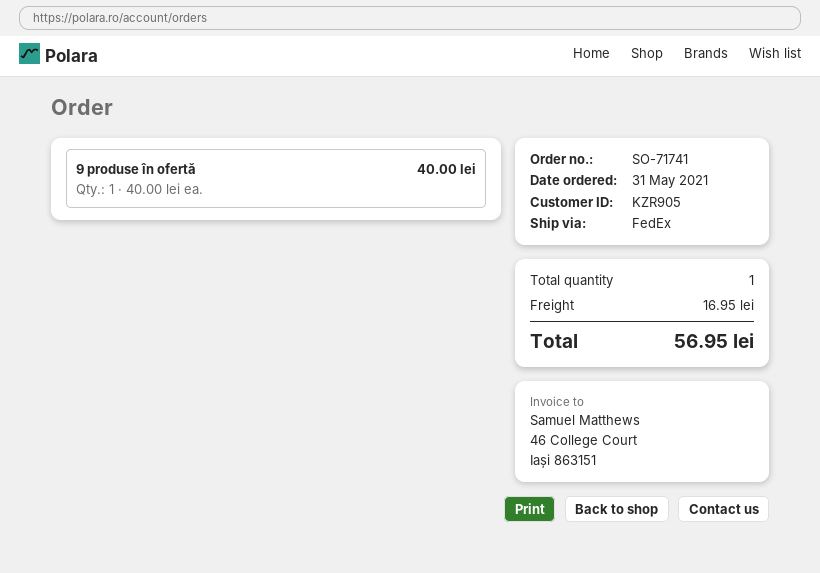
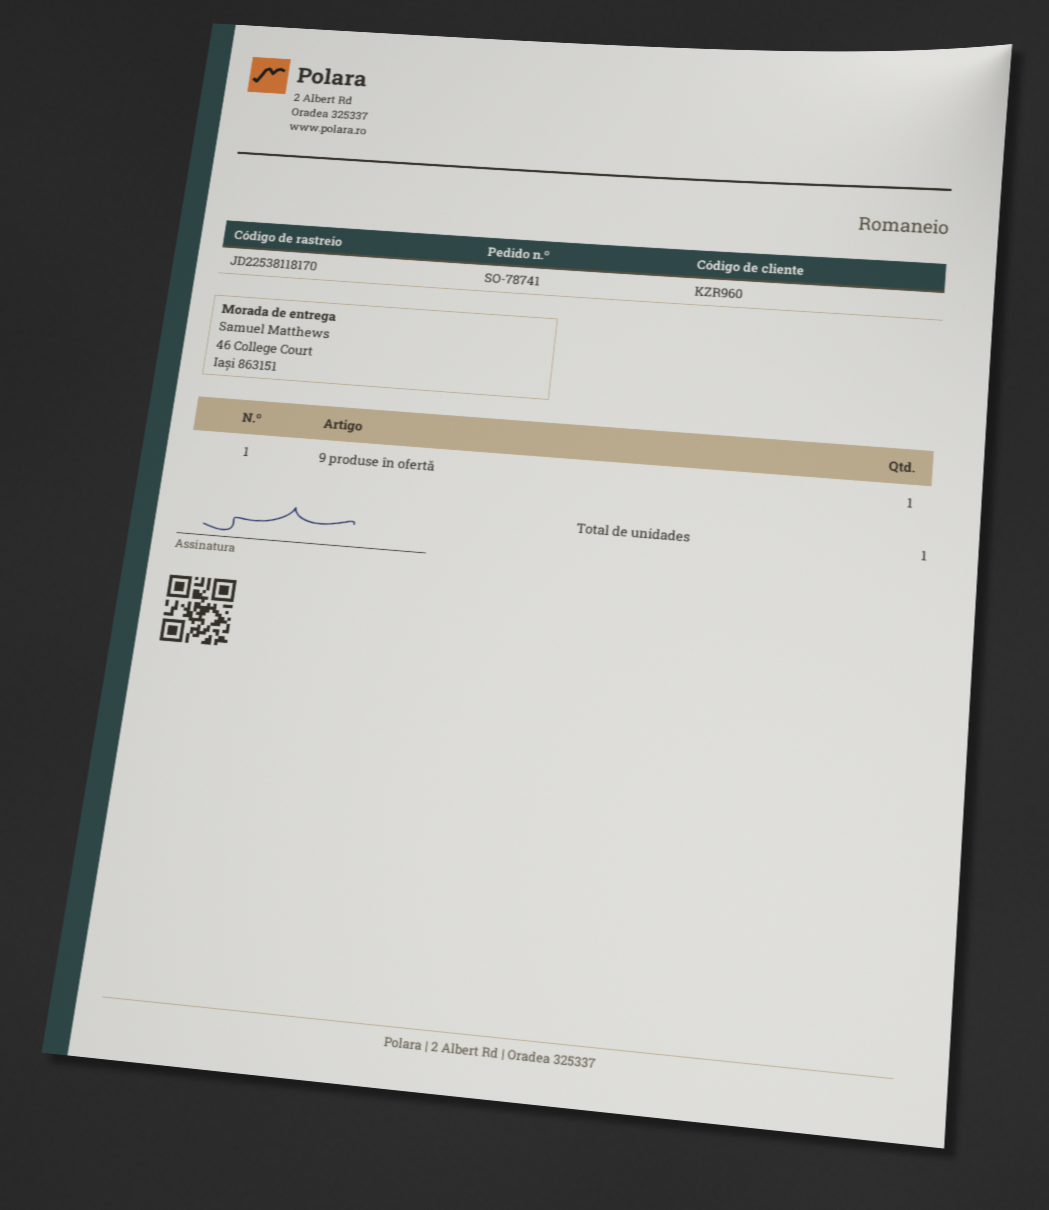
order number: SO-71741 -> SO-78741
customer number: KZR905 -> KZR960

